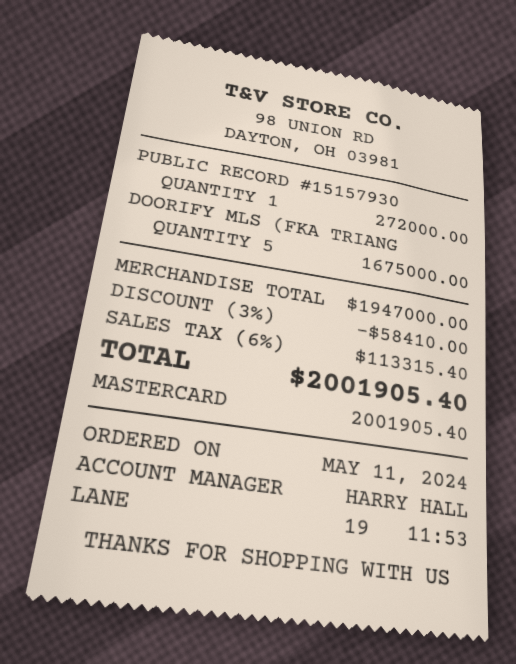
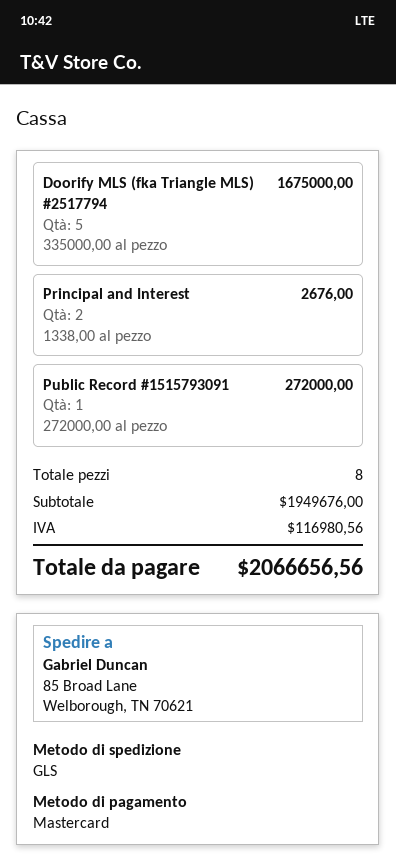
Principal and Interest: none -> 2 for 2676.00
subtotal: 1947000.00 -> 1949676.00
discount: 3% = 58410.00 -> none
tax: 113315.40 -> 116980.56
total: 2001905.40 -> 2066656.56

